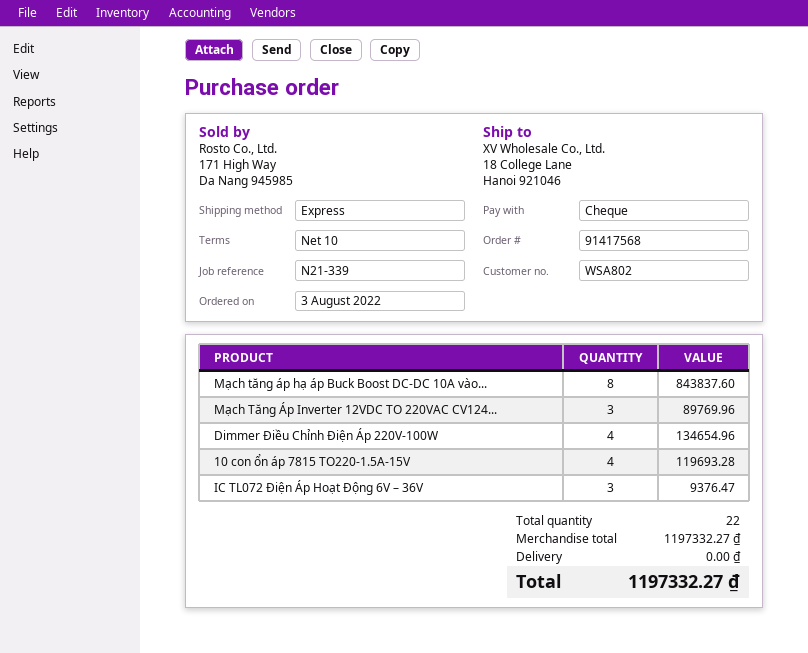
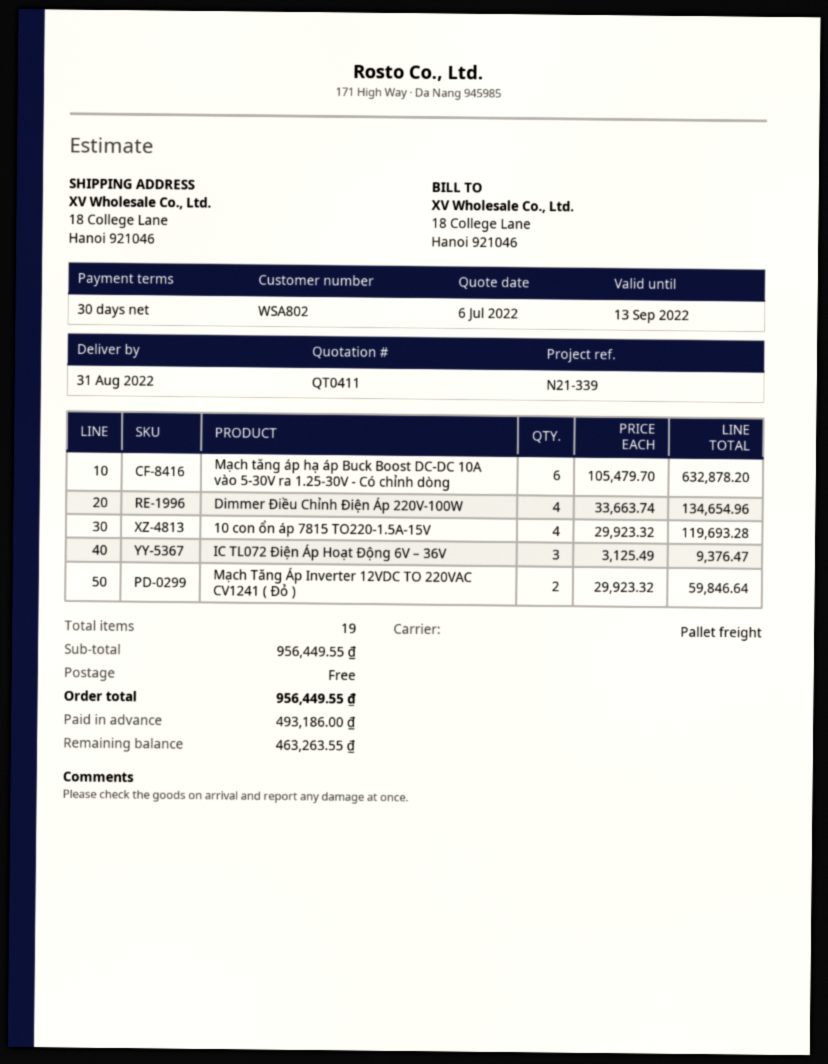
payment terms: 10 days -> 30 days
shipping method: express -> pallet freight
Mạch tăng áp hạ áp Buck Boost DC-DC 10A vào...: 8 for 843837.60 -> 6 for 632878.20
Mạch Tăng Áp Inverter 12VDC TO 220VAC CV124...: 3 for 89769.96 -> 2 for 59846.64
total quantity: 22 -> 19
subtotal: 1197332.27 -> 956449.55
total: 1197332.27 -> 956449.55

